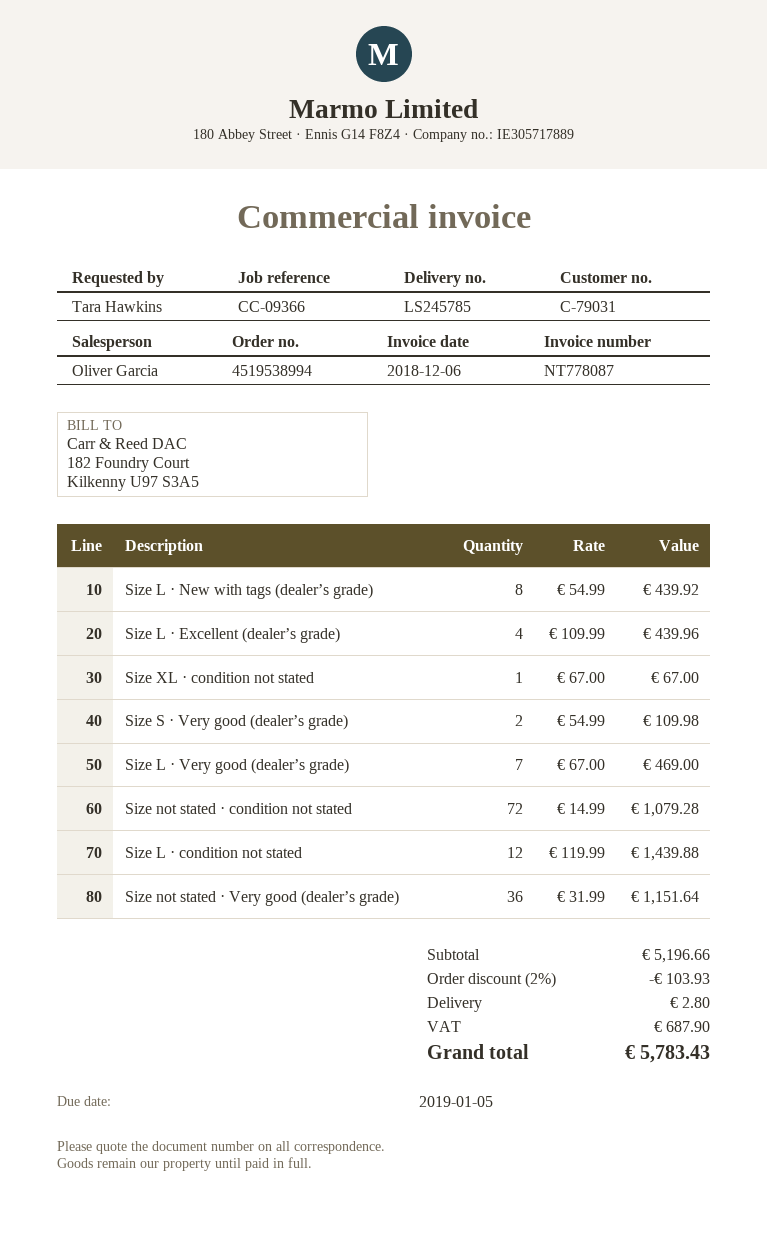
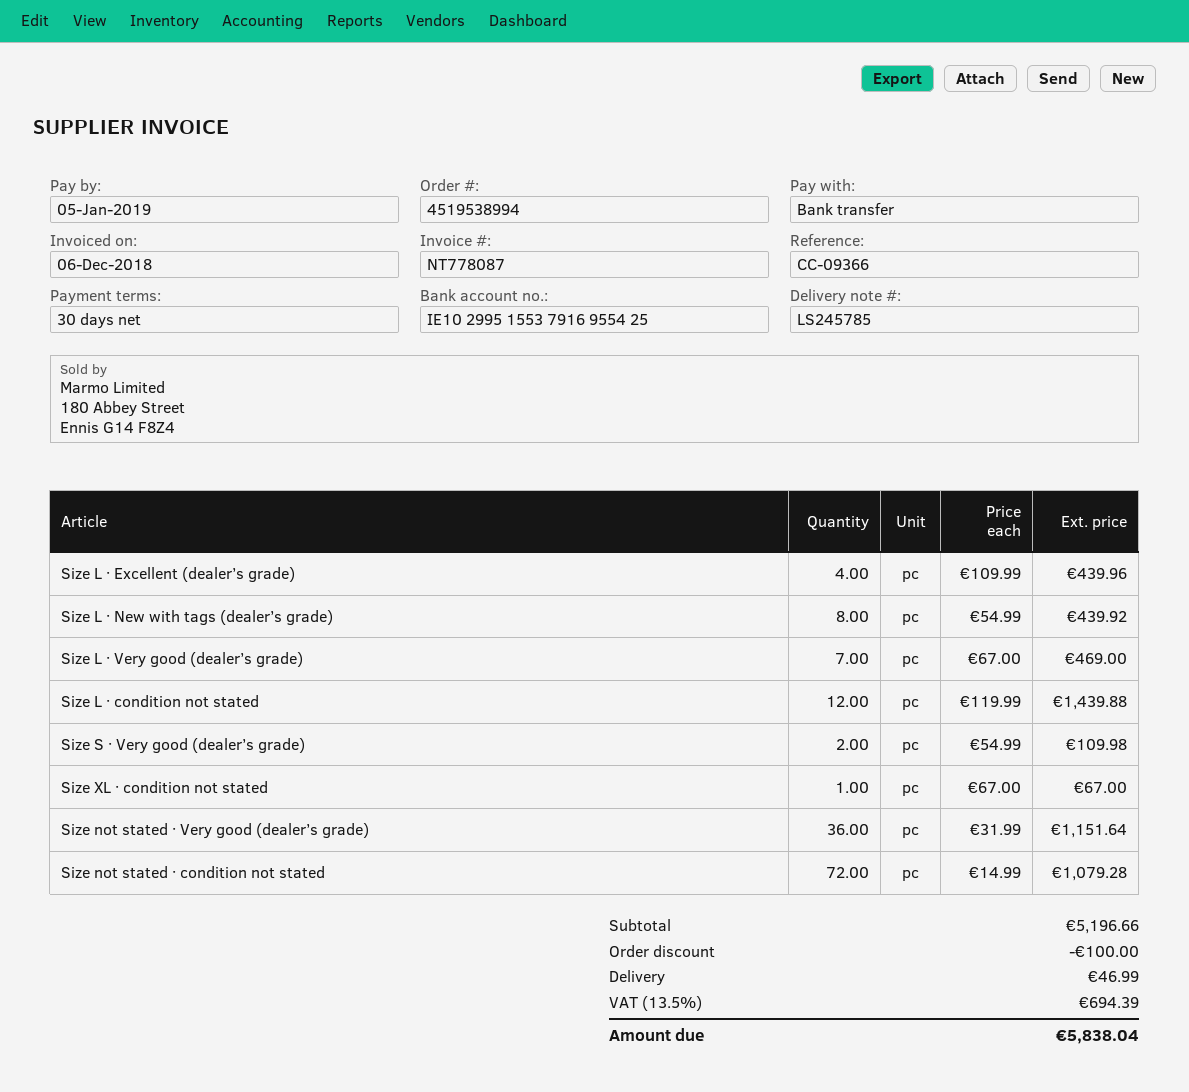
discount: 103.93 -> 100.00
shipping: 2.80 -> 46.99
tax: 687.90 -> 694.39
total: 5783.43 -> 5838.04

